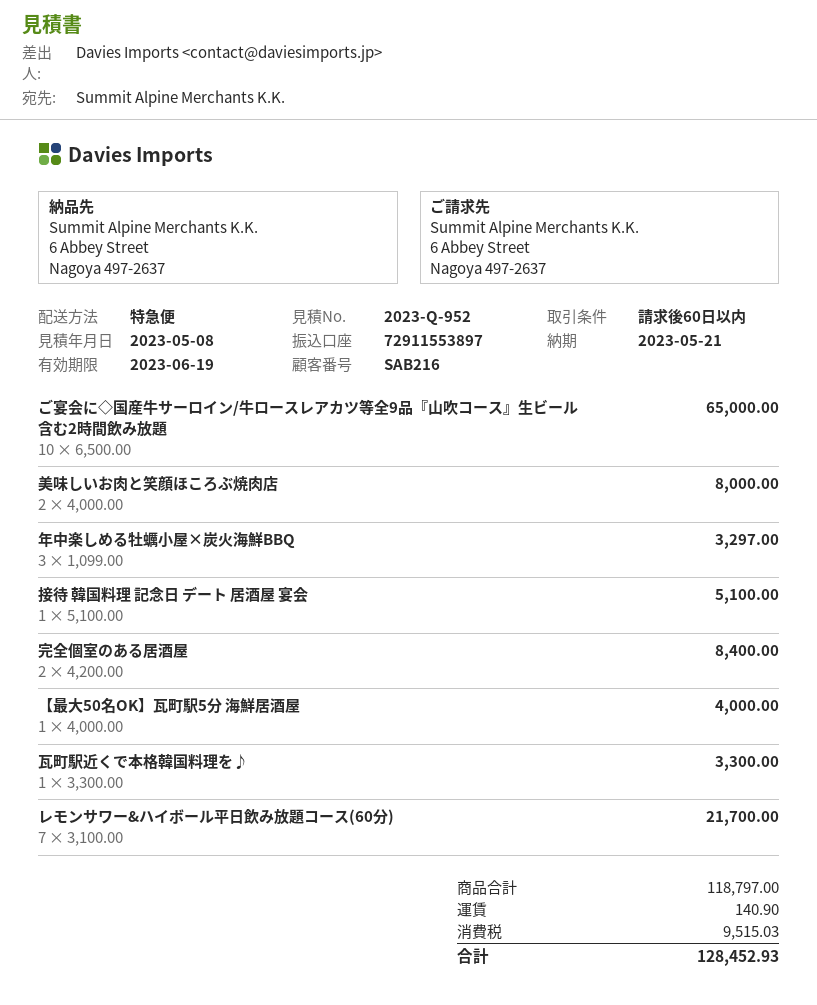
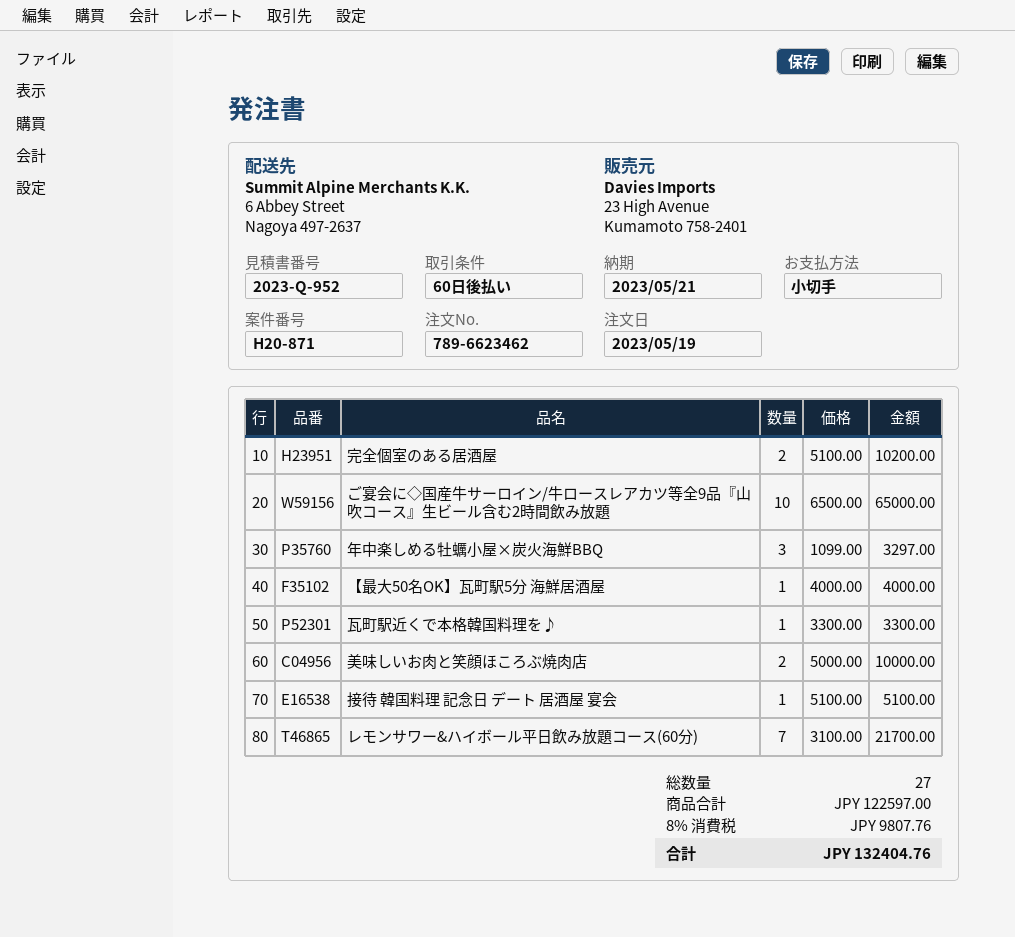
美味しいお肉と笑顔ほころぶ焼肉店: 2 x 4000.00 = 8000.00 -> 2 x 5000.00 = 10000.00
完全個室のある居酒屋: 2 x 4200.00 = 8400.00 -> 2 x 5100.00 = 10200.00
subtotal: 118797.00 -> 122597.00
shipping: 140.90 -> none
tax: 9515.03 -> 9807.76
total: 128452.93 -> 132404.76

